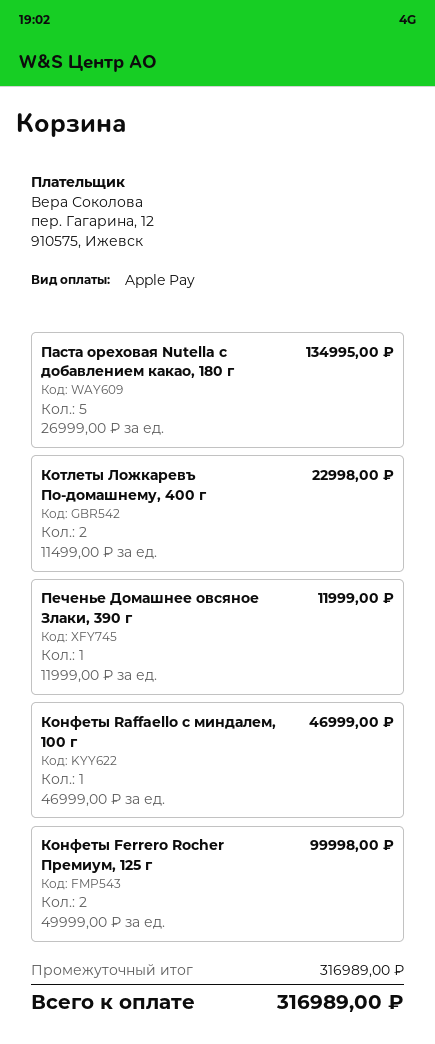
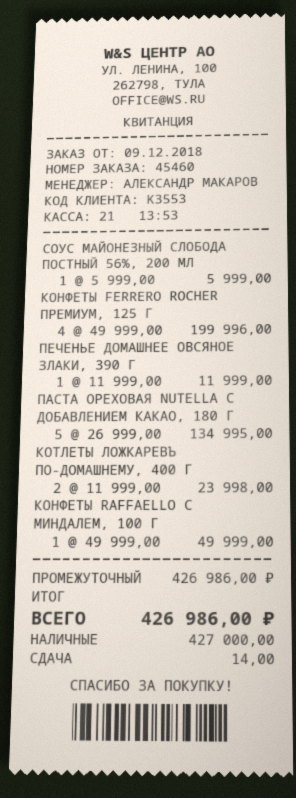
payment method: Apple Pay -> cash
Котлеты Ложкаревъ По-домашнему, 400 г: 2 x 11499.00 = 22998.00 -> 2 x 11999.00 = 23998.00
Конфеты Raffaello с миндалем, 100 г: 1 x 46999.00 = 46999.00 -> 1 x 49999.00 = 49999.00
Конфеты Ferrero Rocher Премиум, 125 г: 2 x 49999.00 = 99998.00 -> 4 x 49999.00 = 199996.00
СОУС МАЙОНЕЗНЫЙ СЛОБОДА ПОСТНЫЙ 56%, 200 МЛ: none -> 1 x 5999.00 = 5999.00
subtotal: 316989.00 -> 426986.00
total: 316989.00 -> 426986.00

